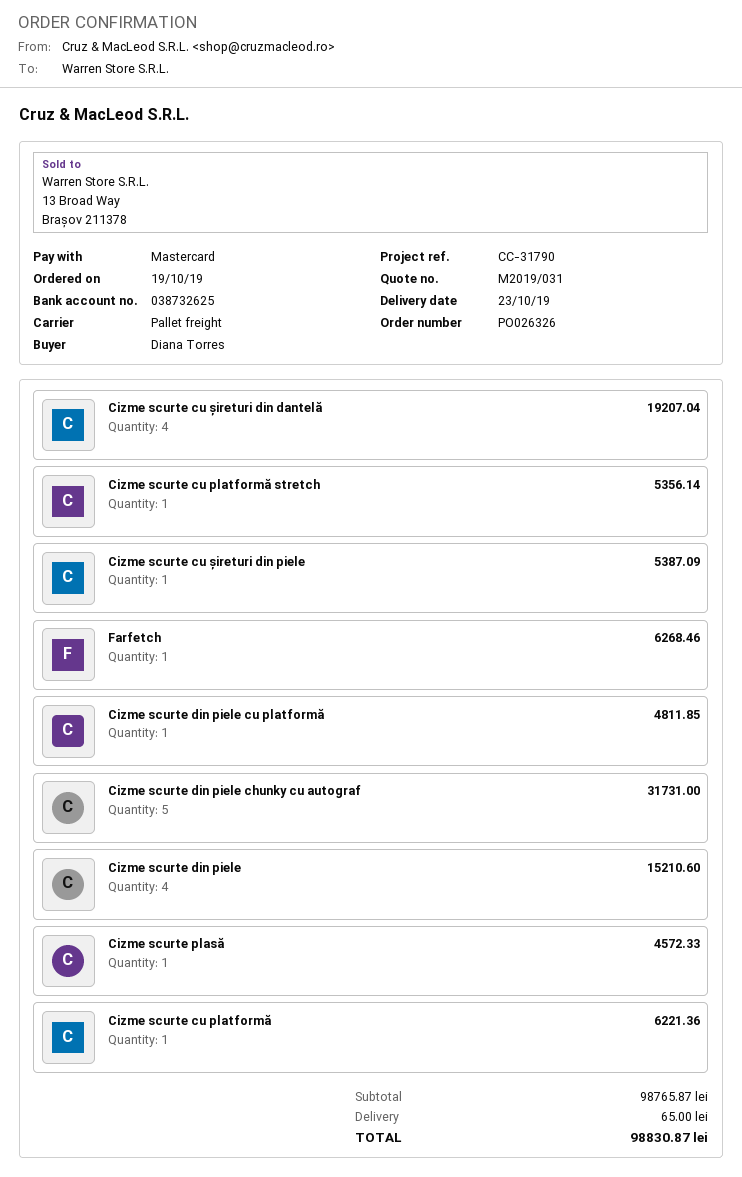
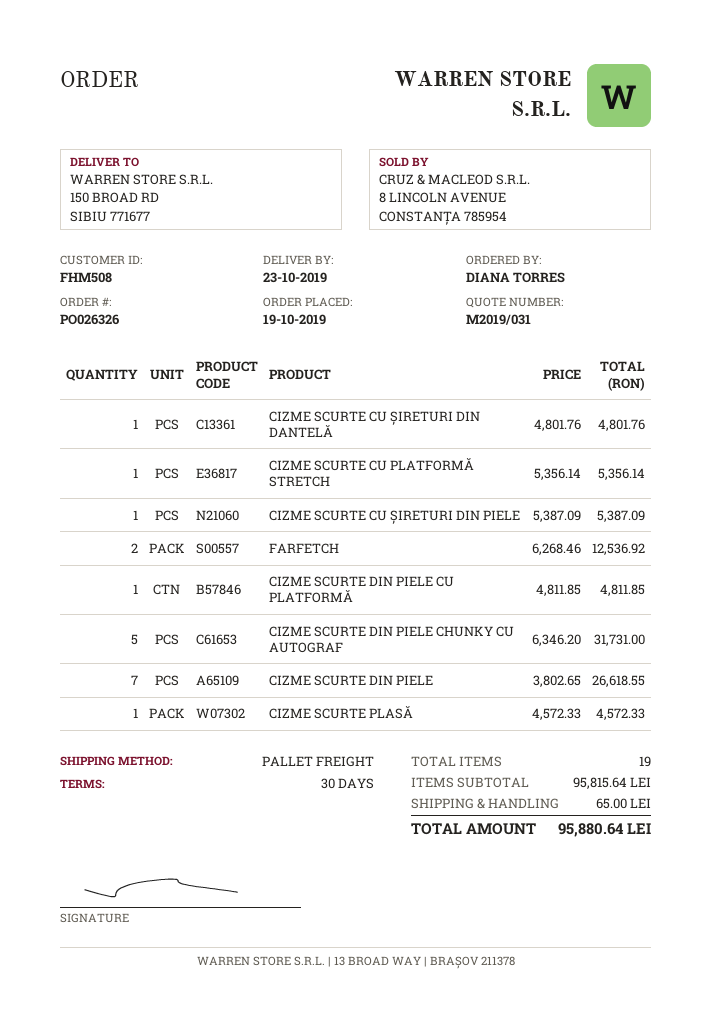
Cizme scurte cu șireturi din dantelă: 4 for 19207.04 -> 1 for 4801.76
Farfetch: 1 for 6268.46 -> 2 for 12536.92
Cizme scurte din piele: 4 for 15210.60 -> 7 for 26618.55
Cizme scurte cu platformă: 1 for 6221.36 -> none
subtotal: 98765.87 -> 95815.64
total: 98830.87 -> 95880.64

